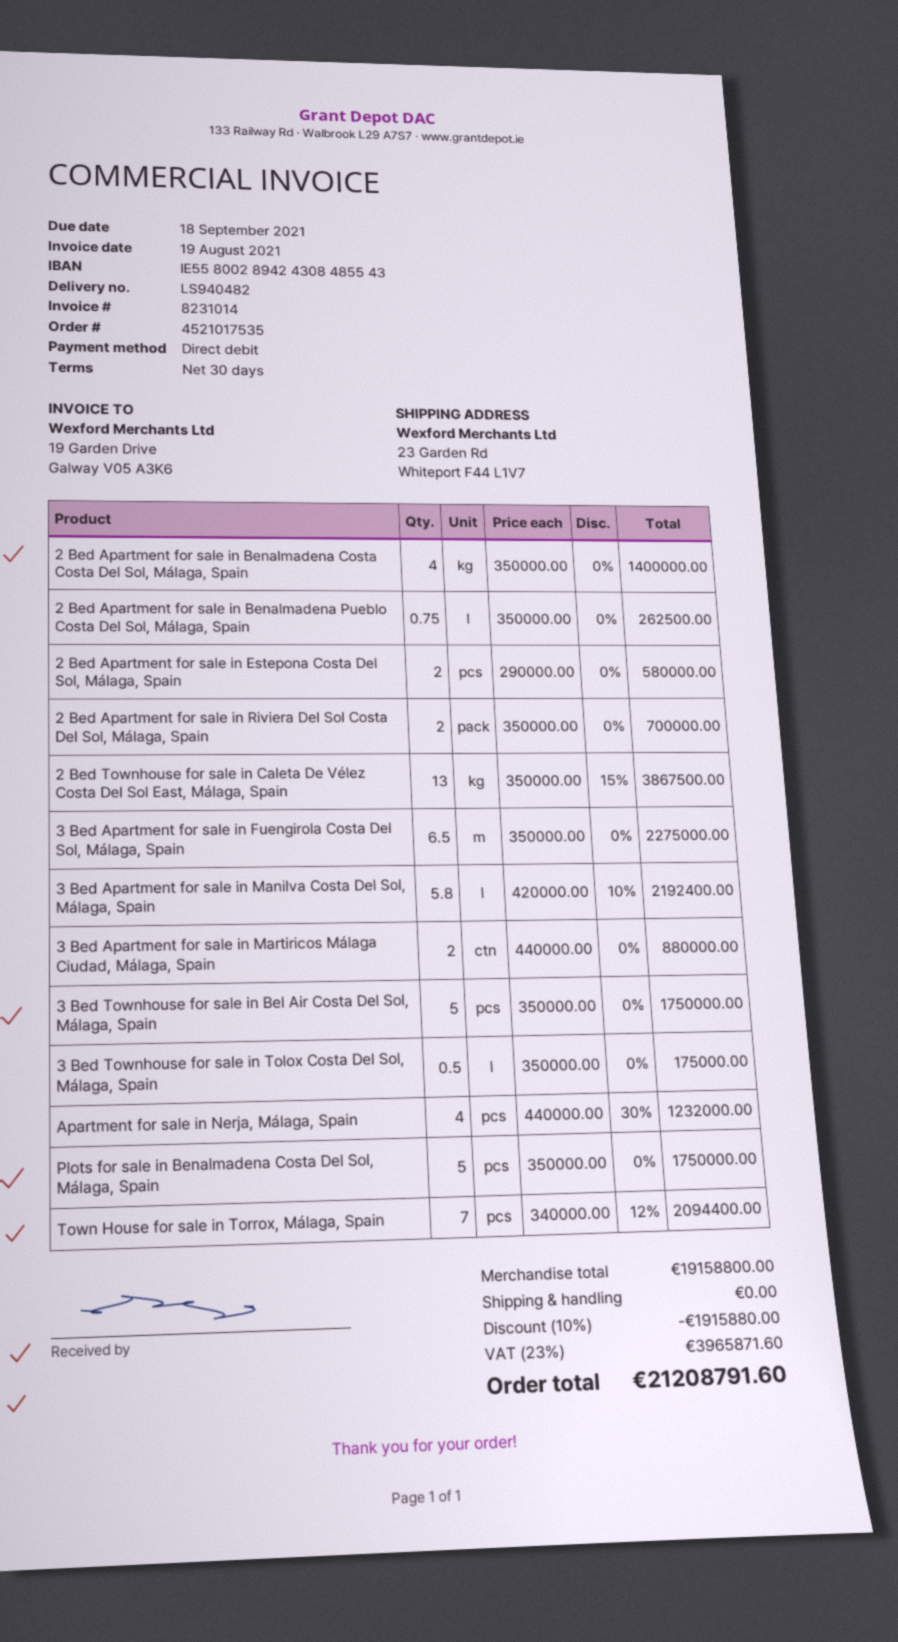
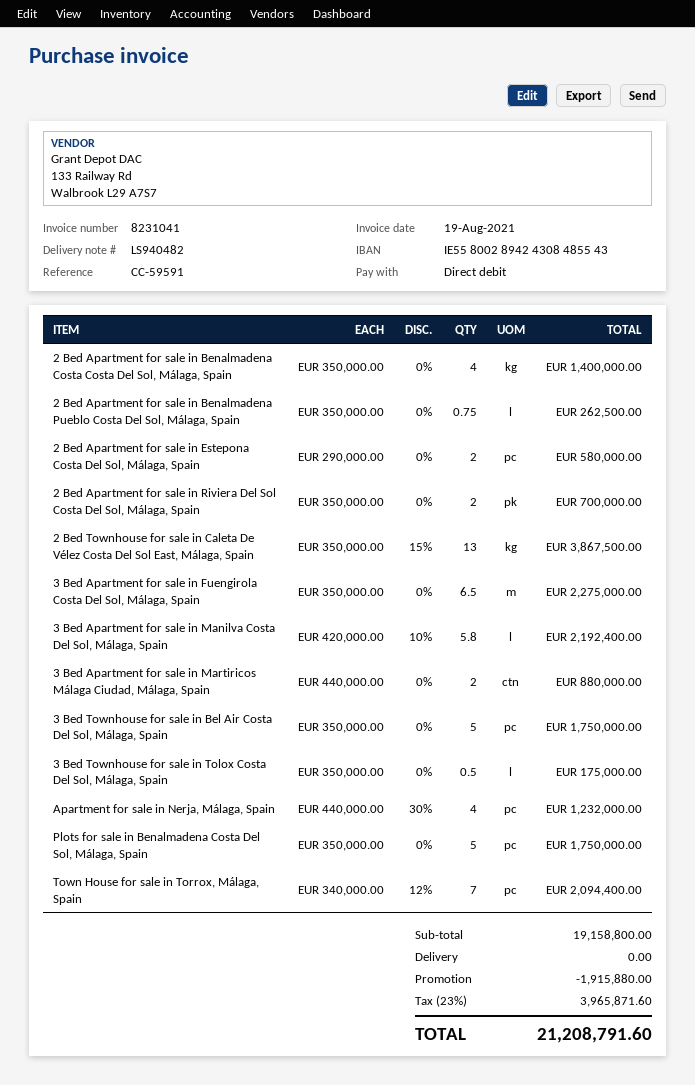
invoice number: 8231014 -> 8231041

